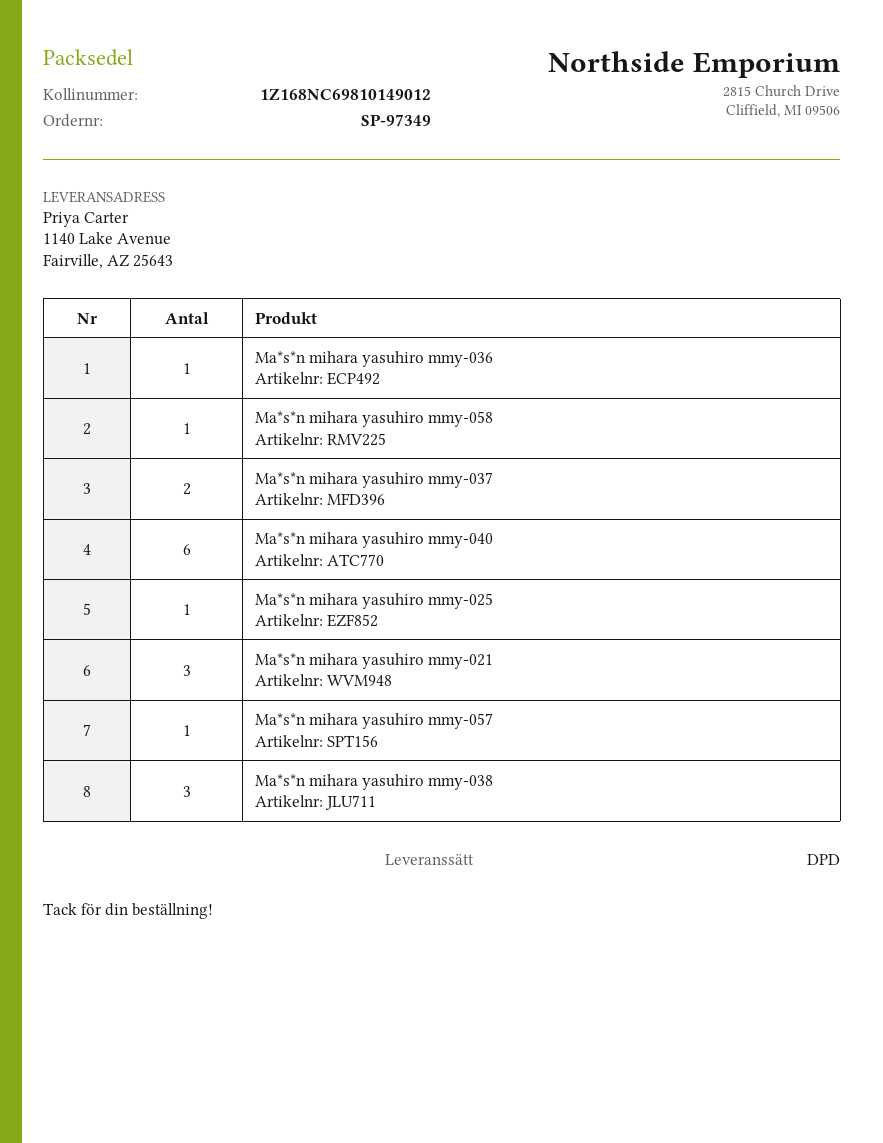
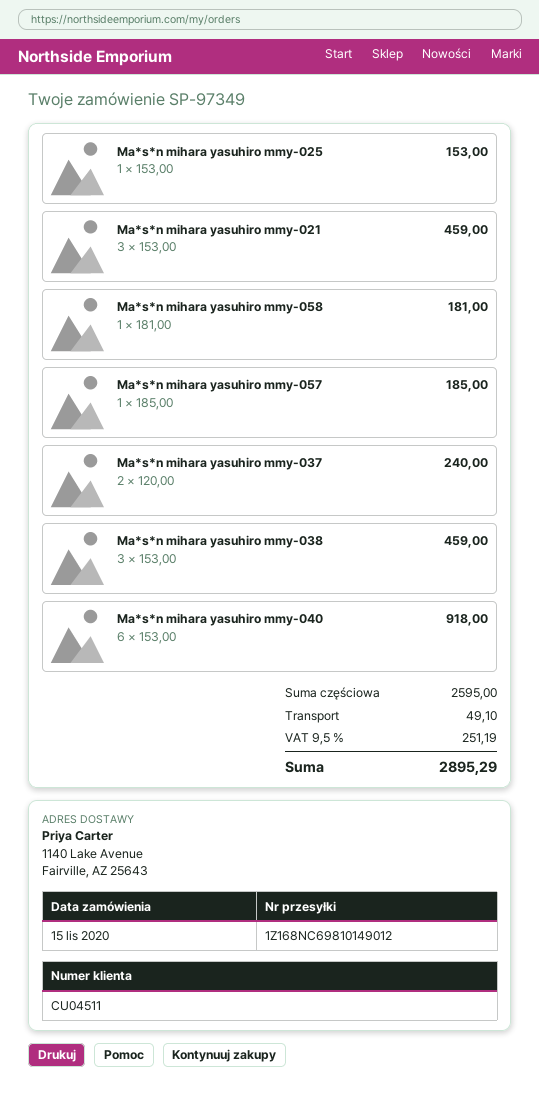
Ma*s*n mihara yasuhiro mmy-036: 1 -> none

